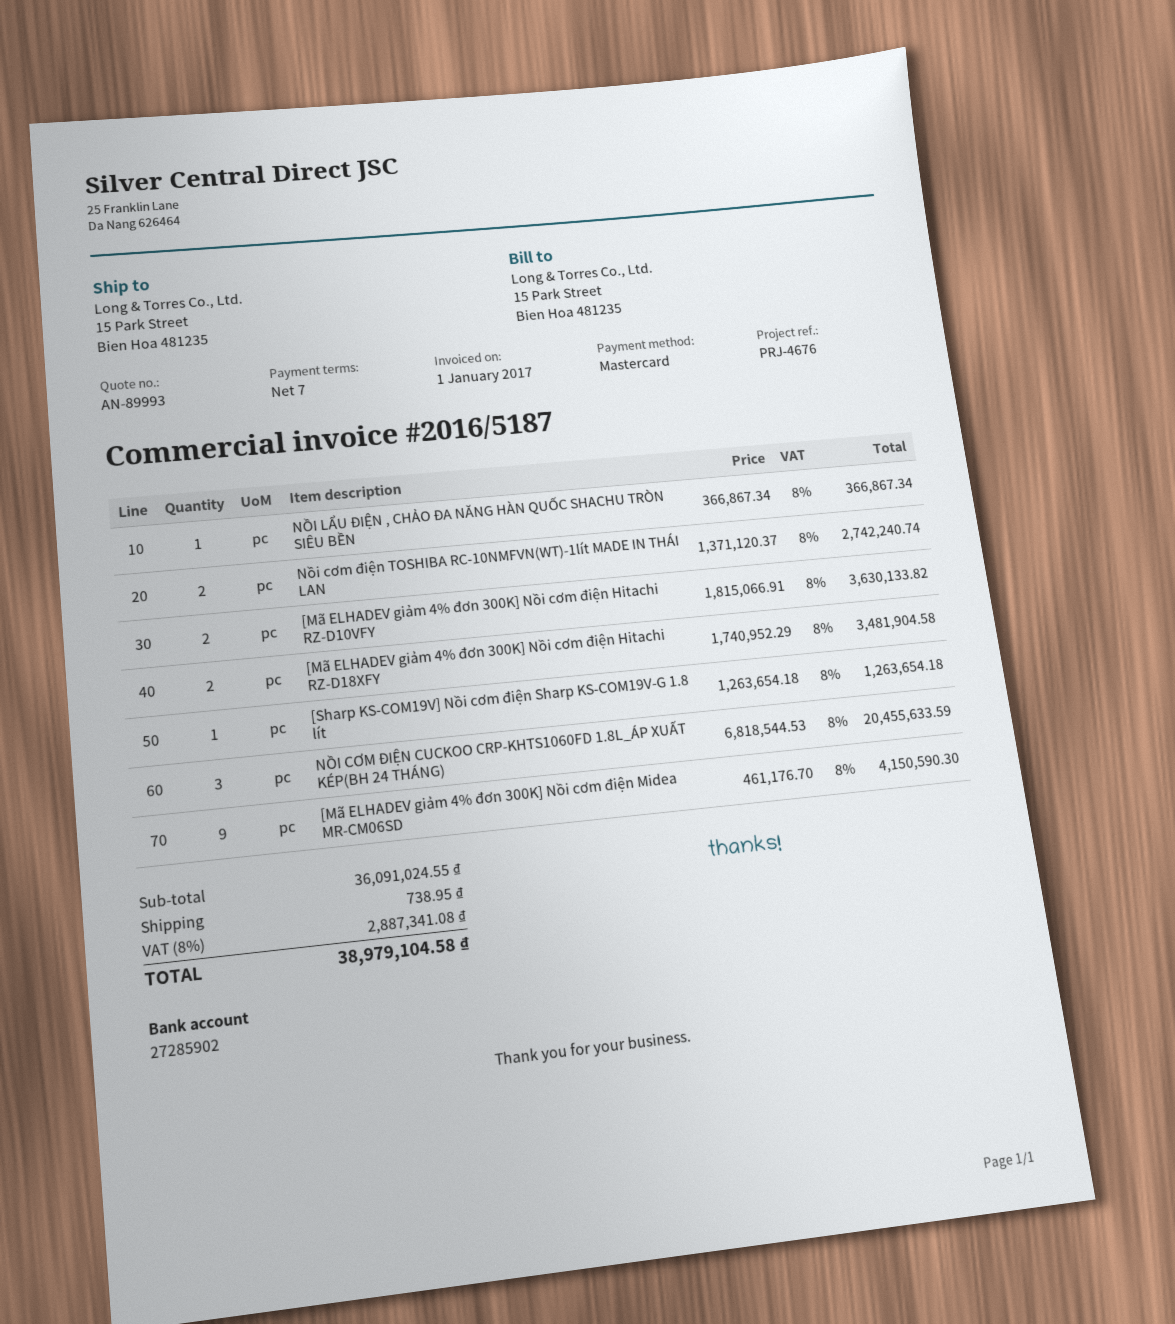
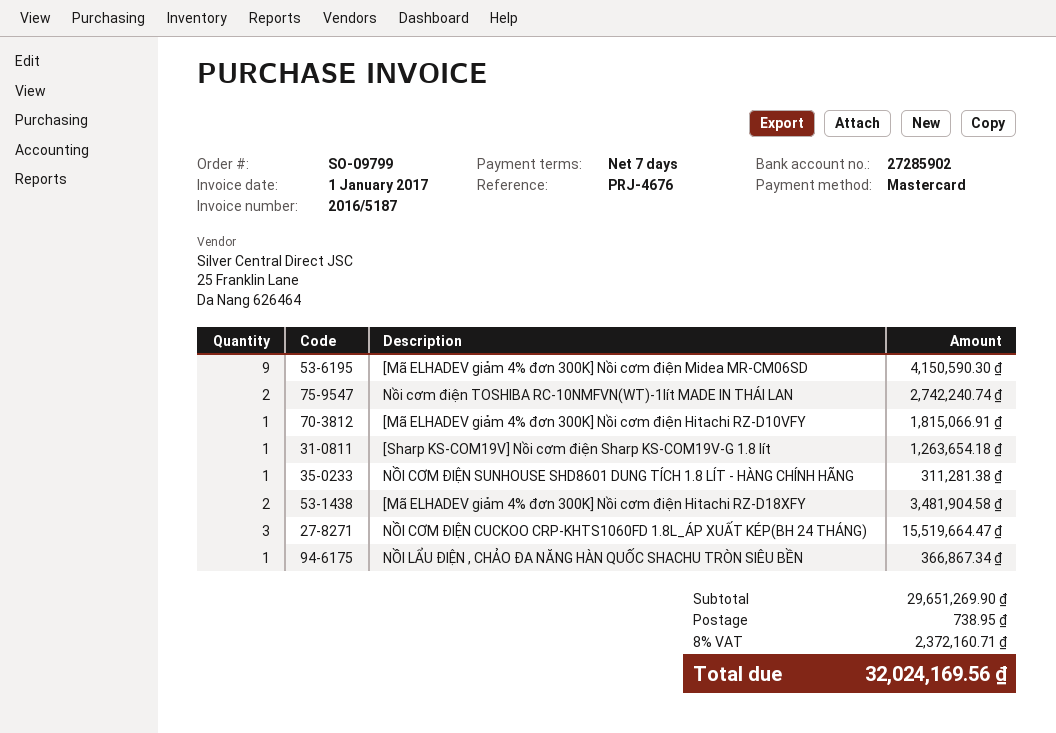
[Mã ELHADEV giảm 4% đơn 300K] Nồi cơm điện Hitachi RZ-D10VFY: 2 for 3630133.82 -> 1 for 1815066.91
NỒI CƠM ĐIỆN CUCKOO CRP-KHTS1060FD 1.8L_ÁP XUẤT KÉP(BH 24 THÁNG): 3 for 20455633.59 -> 3 for 15519664.47
NỒI CƠM ĐIỆN SUNHOUSE SHD8601 DUNG TÍCH 1.8 LÍT - HÀNG CHÍNH HÃNG: none -> 1 for 311281.38
subtotal: 36091024.55 -> 29651269.90
tax: 8% = 2887341.08 -> 8% = 2372160.71
total: 38979104.58 -> 32024169.56

